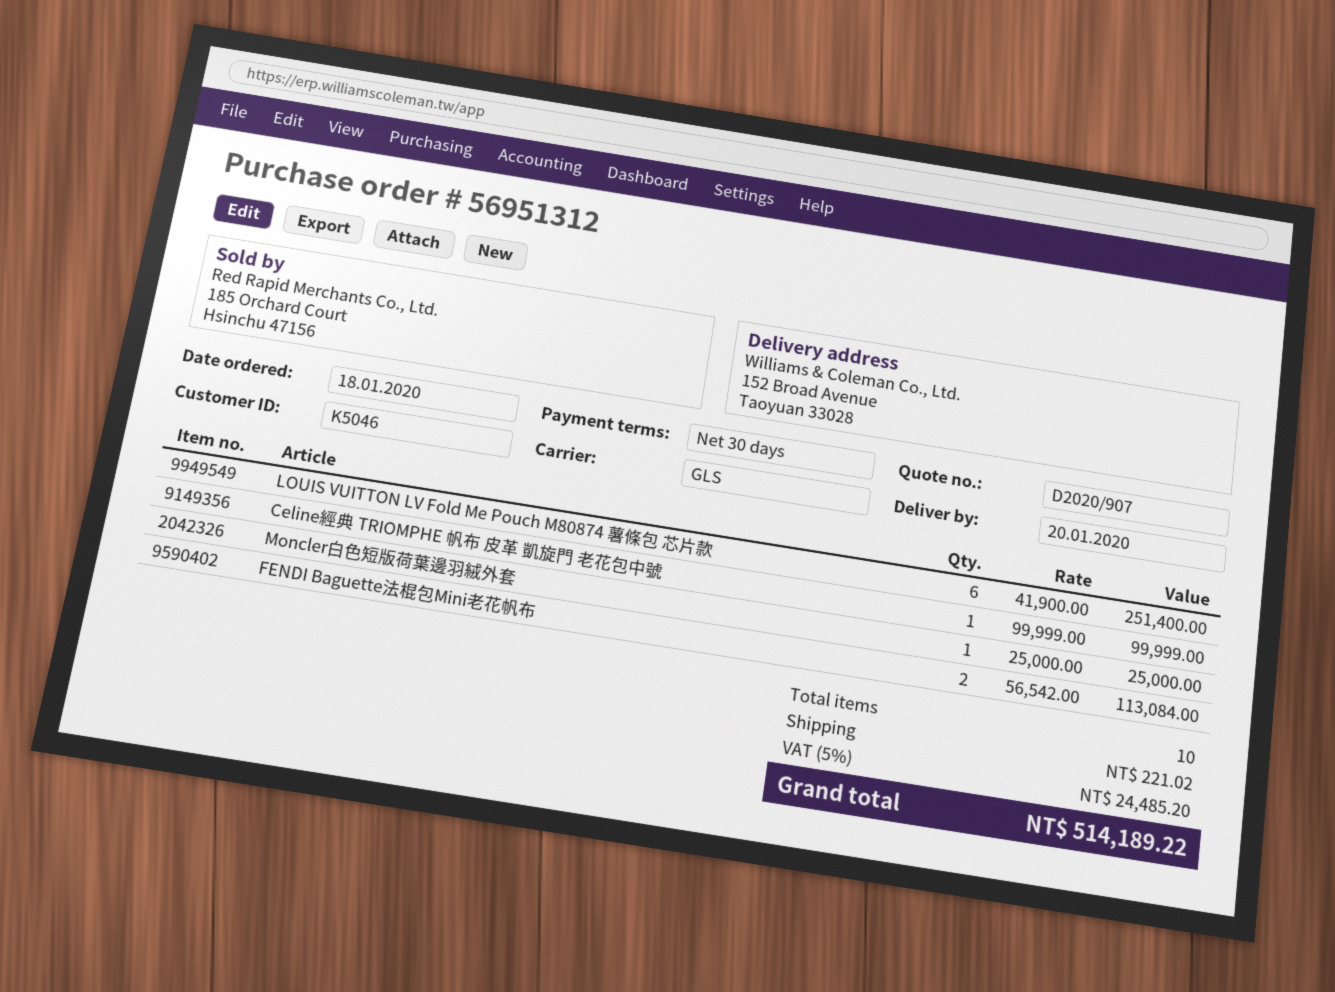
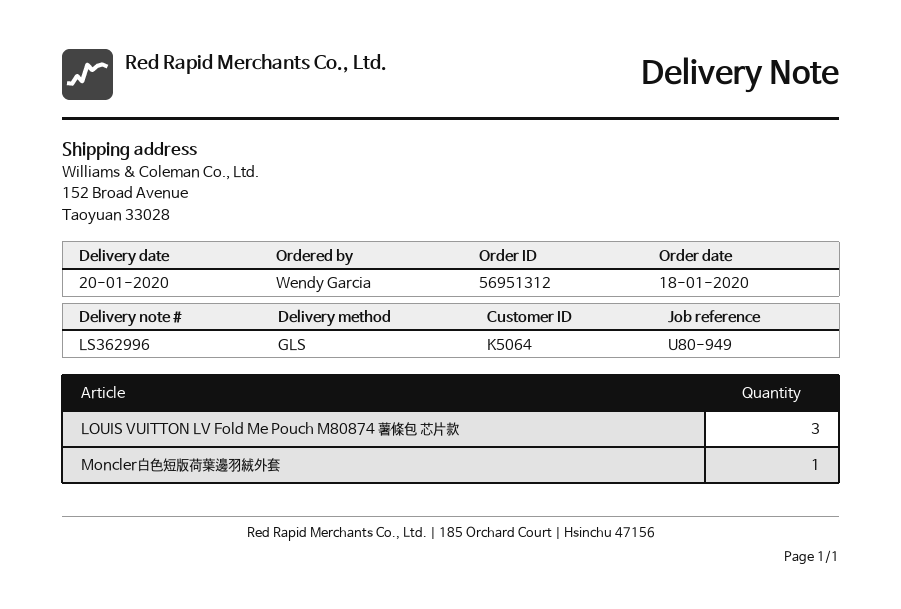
customer number: K5046 -> K5064
LOUIS VUITTON LV Fold Me Pouch M80874 薯條包 芯片款: 6 -> 3
Celine經典 TRIOMPHE 帆布 皮革 凱旋門 老花包中號: 1 -> none
FENDI Baguette法棍包Mini老花帆布: 2 -> none

